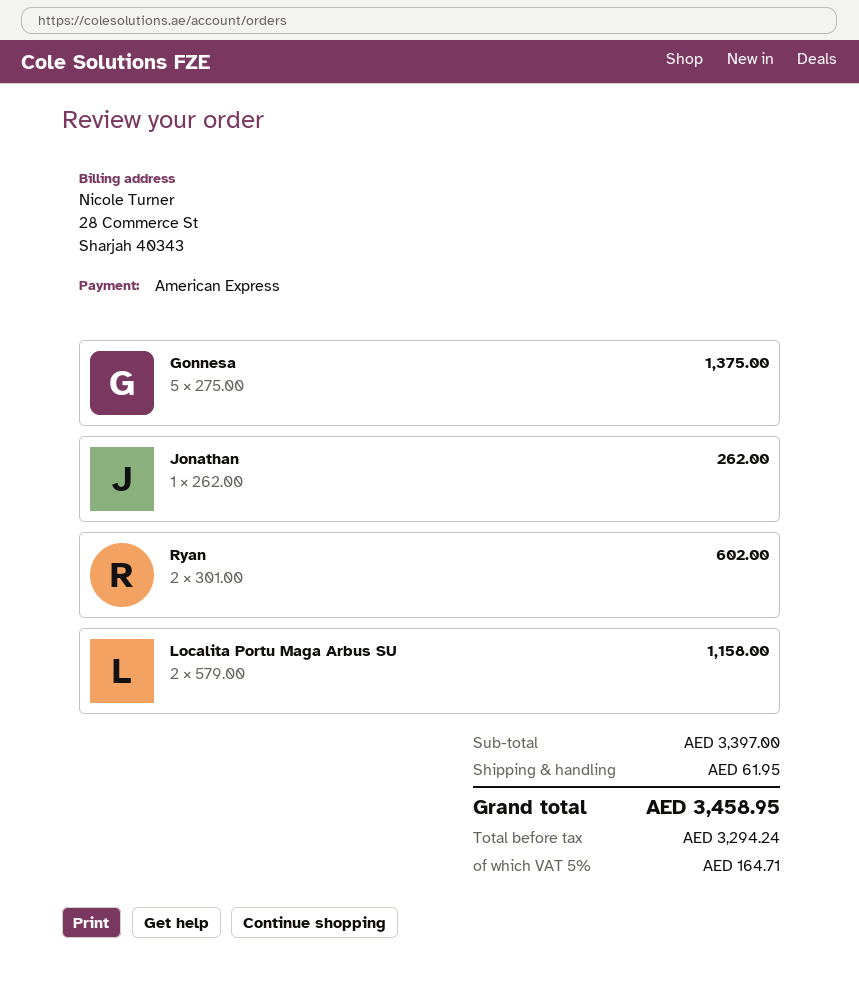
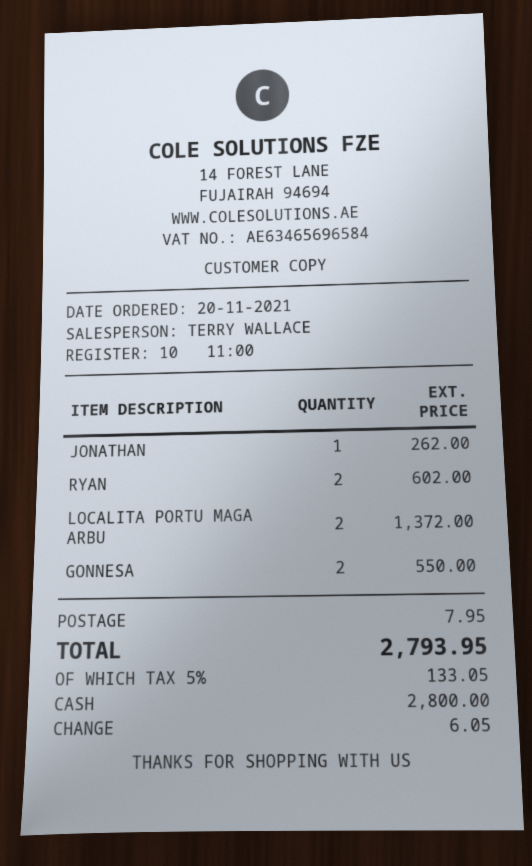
payment method: American Express -> cash
Gonnesa: 5 for 1375.00 -> 2 for 550.00
Localita Portu Maga Arbus SU: 2 for 1158.00 -> 2 for 1372.00
shipping: 61.95 -> 7.95
tax: 5% = 164.71 -> 5% = 133.05
total: 3458.95 -> 2793.95

